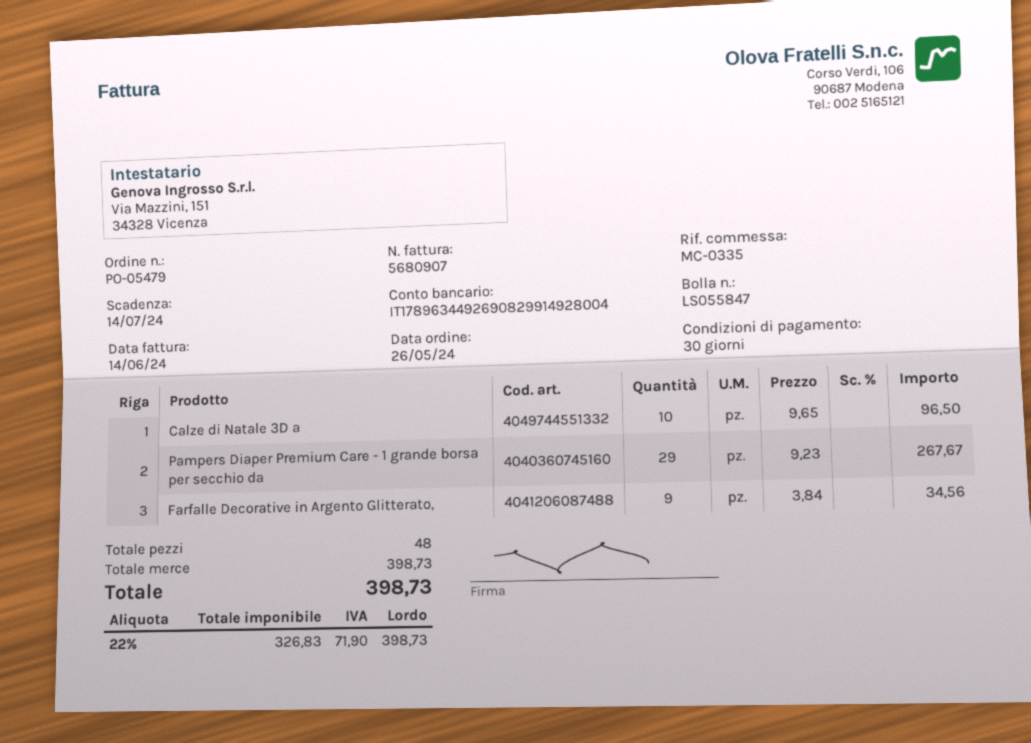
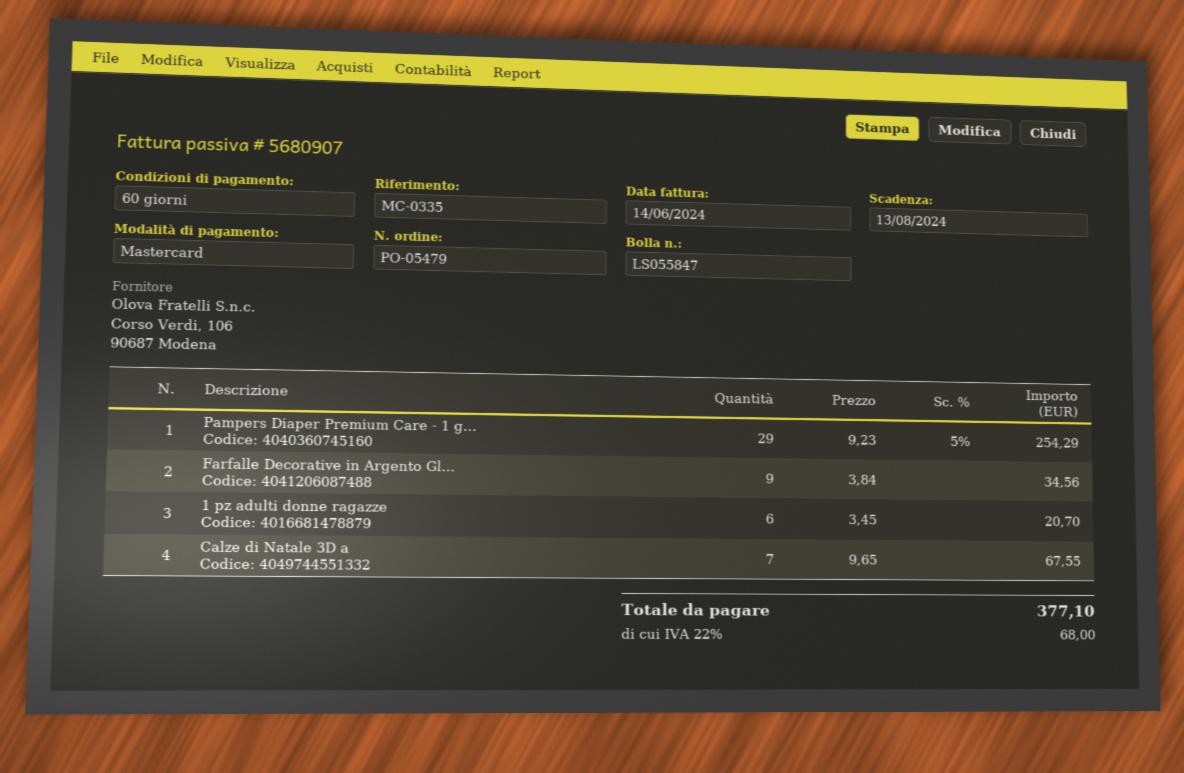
payment terms: 30 days -> 60 days
due date: 2024-07-14 -> 2024-08-13
Calze di Natale 3D a: 10 x 9.65 = 96.50 -> 7 x 9.65 = 67.55
Pampers Diaper Premium Care - 1 grande borsa per secchio da: 29 x 9.23 = 267.67 -> 29 x 9.23 - 5% = 254.29
1 pz adulti donne ragazze: none -> 6 x 3.45 = 20.70
tax: 22% = 71.90 -> 22% = 68.00
total: 398.73 -> 377.10

